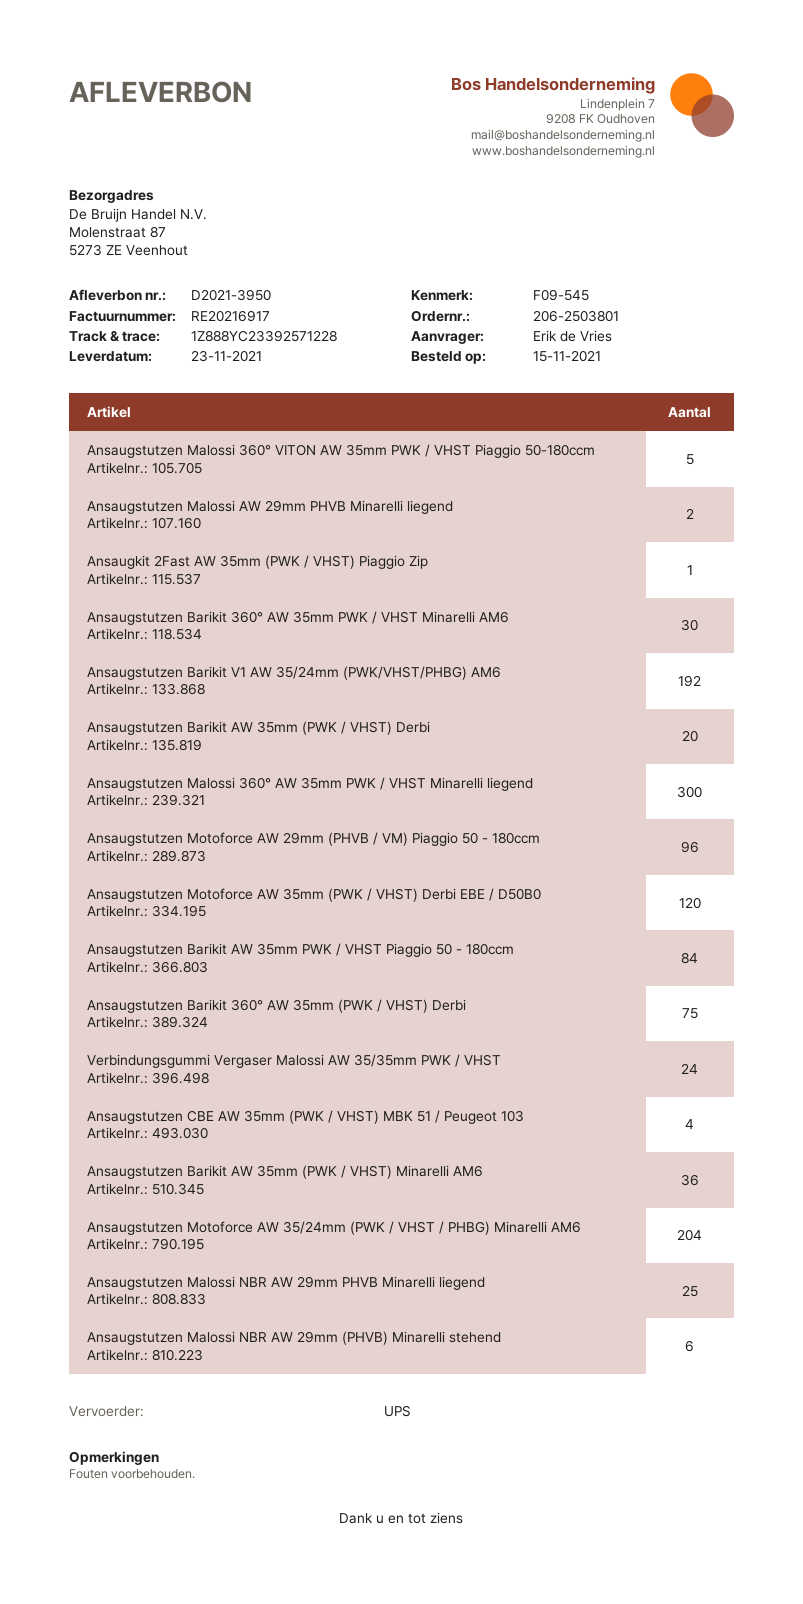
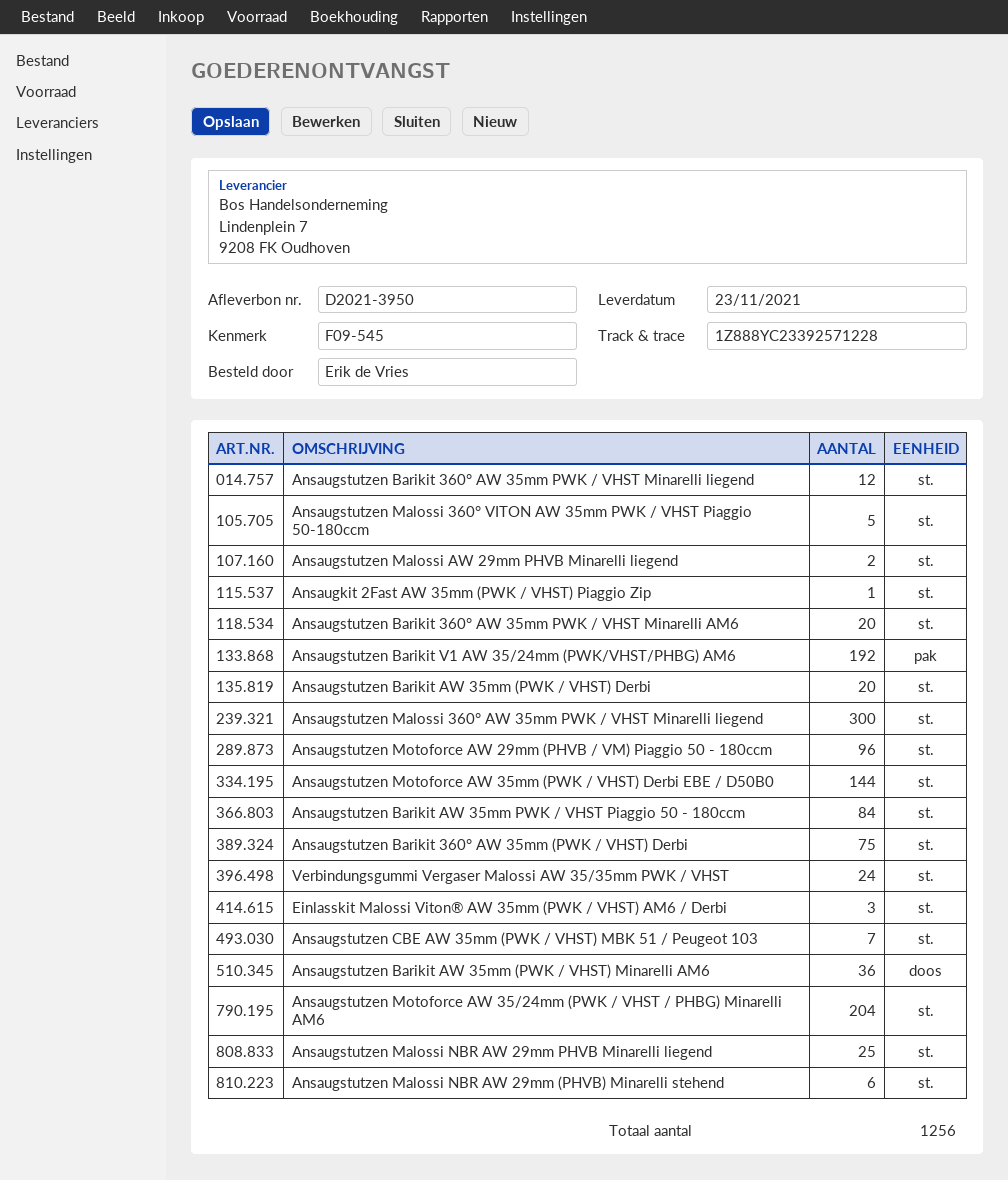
Ansaugstutzen Barikit 360° AW 35mm PWK / VHST Minarelli AM6: 30 -> 20
Ansaugstutzen Motoforce AW 35mm (PWK / VHST) Derbi EBE / D50B0: 120 -> 144
Ansaugstutzen CBE AW 35mm (PWK / VHST) MBK 51 / Peugeot 103: 4 -> 7
Ansaugstutzen Barikit 360° AW 35mm PWK / VHST Minarelli liegend: none -> 12
Einlasskit Malossi Viton® AW 35mm (PWK / VHST) AM6 / Derbi: none -> 3

